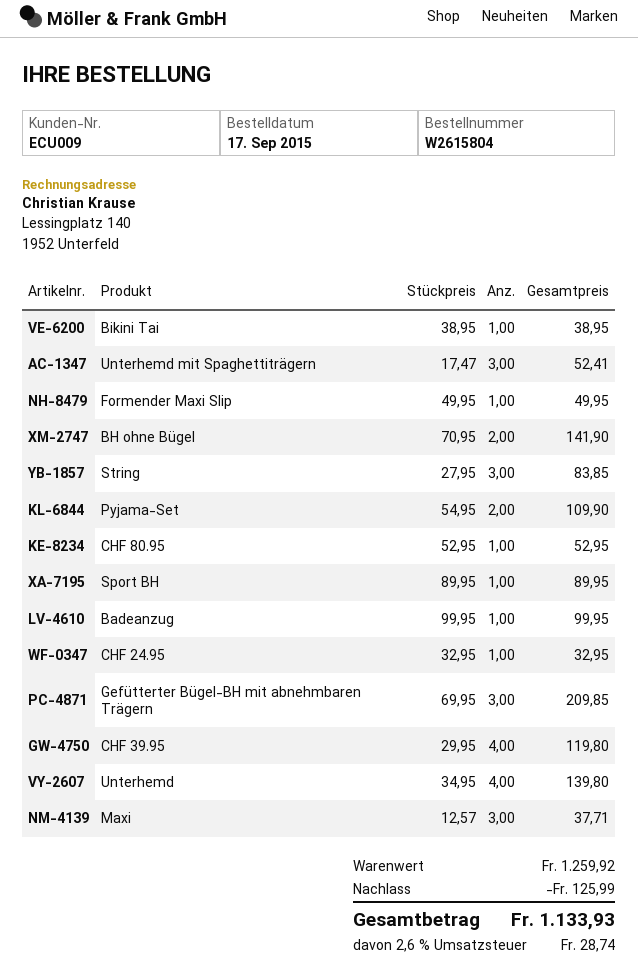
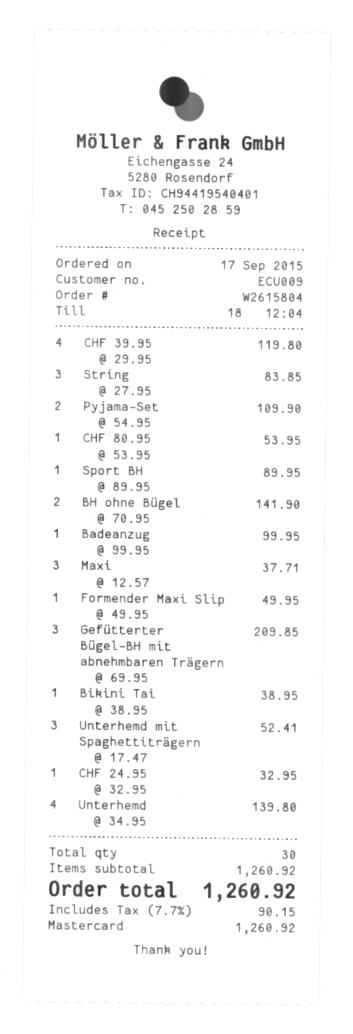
CHF 80.95: 1 x 52.95 = 52.95 -> 1 x 53.95 = 53.95
subtotal: 1259.92 -> 1260.92
discount: 125.99 -> none
tax: 2.6% = 28.74 -> 7.7% = 90.15
total: 1133.93 -> 1260.92

